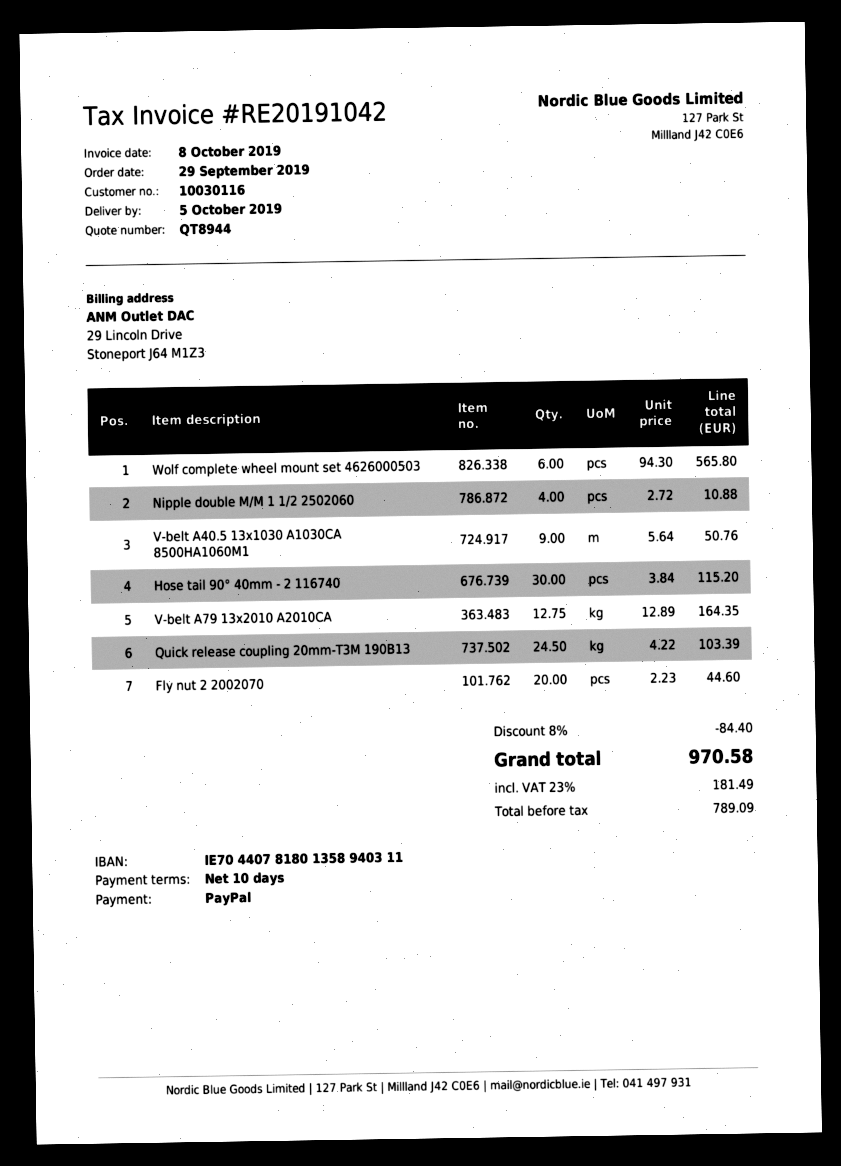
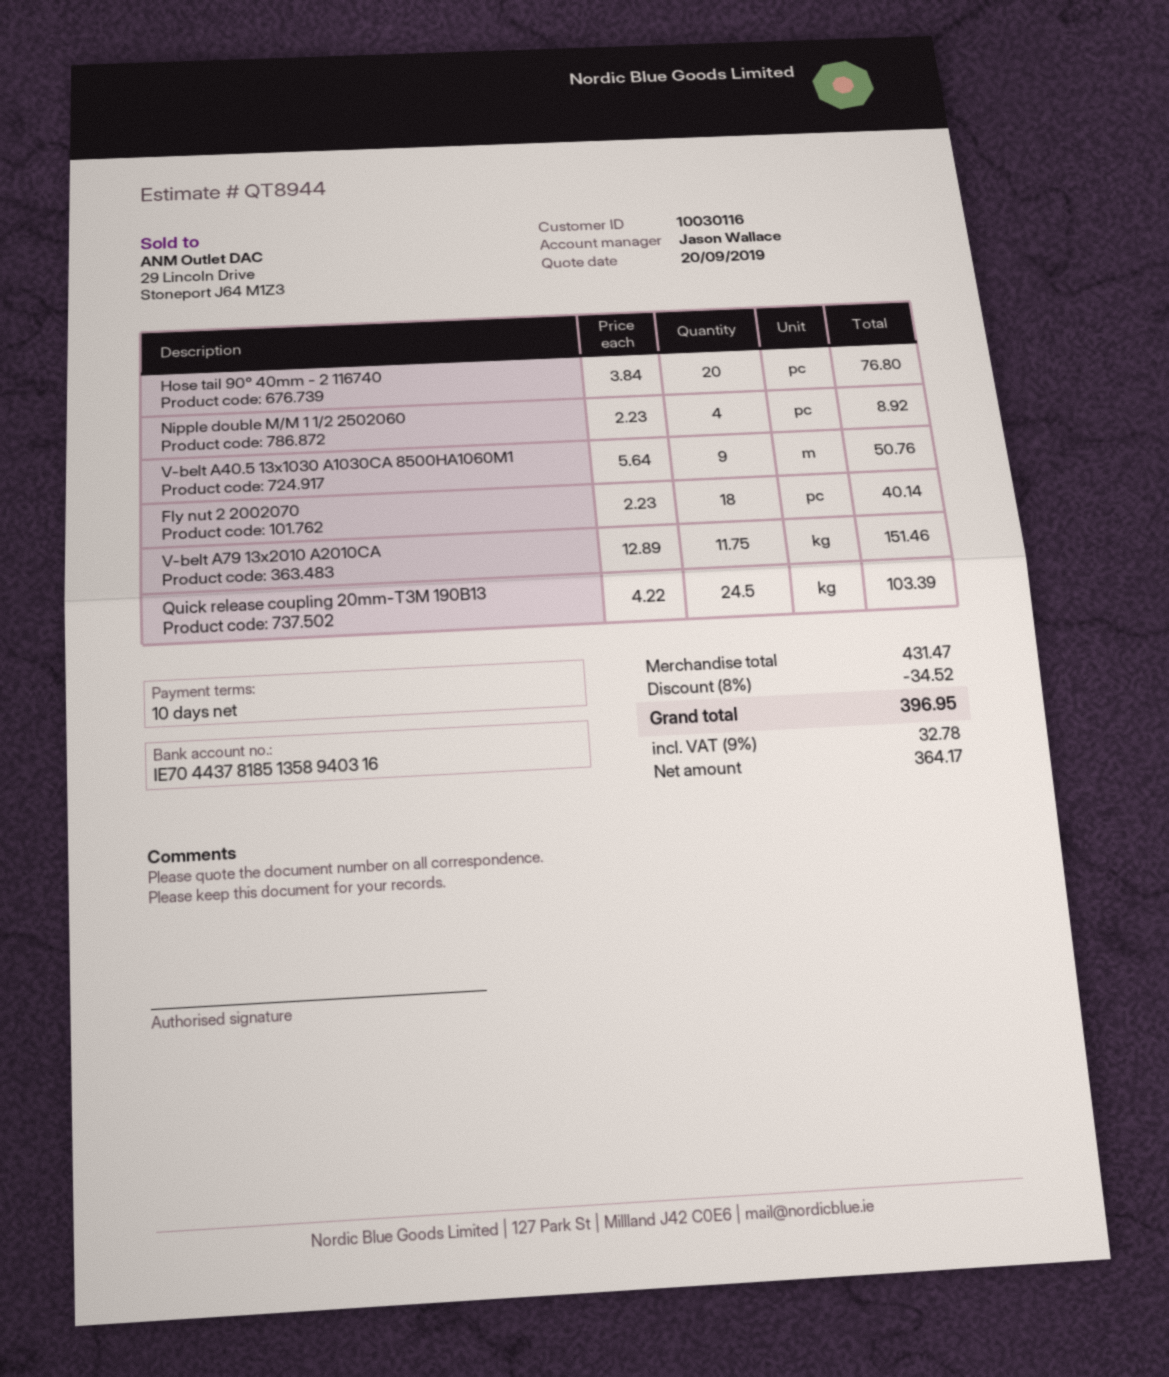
bank account: IE70440781801358940311 -> IE70443781851358940316
Wolf complete wheel mount set 4626000503: 6 x 94.30 = 565.80 -> none
Nipple double M/M 1 1/2 2502060: 4 x 2.72 = 10.88 -> 4 x 2.23 = 8.92
Hose tail 90° 40mm - 2 116740: 30 x 3.84 = 115.20 -> 20 x 3.84 = 76.80
V-belt A79 13x2010 A2010CA: 12.75 x 12.89 = 164.35 -> 11.75 x 12.89 = 151.46
Fly nut 2 2002070: 20 x 2.23 = 44.60 -> 18 x 2.23 = 40.14
discount: 8% = 84.40 -> 8% = 34.52
net: 789.09 -> 364.17
tax: 23% = 181.49 -> 9% = 32.78
total: 970.58 -> 396.95

